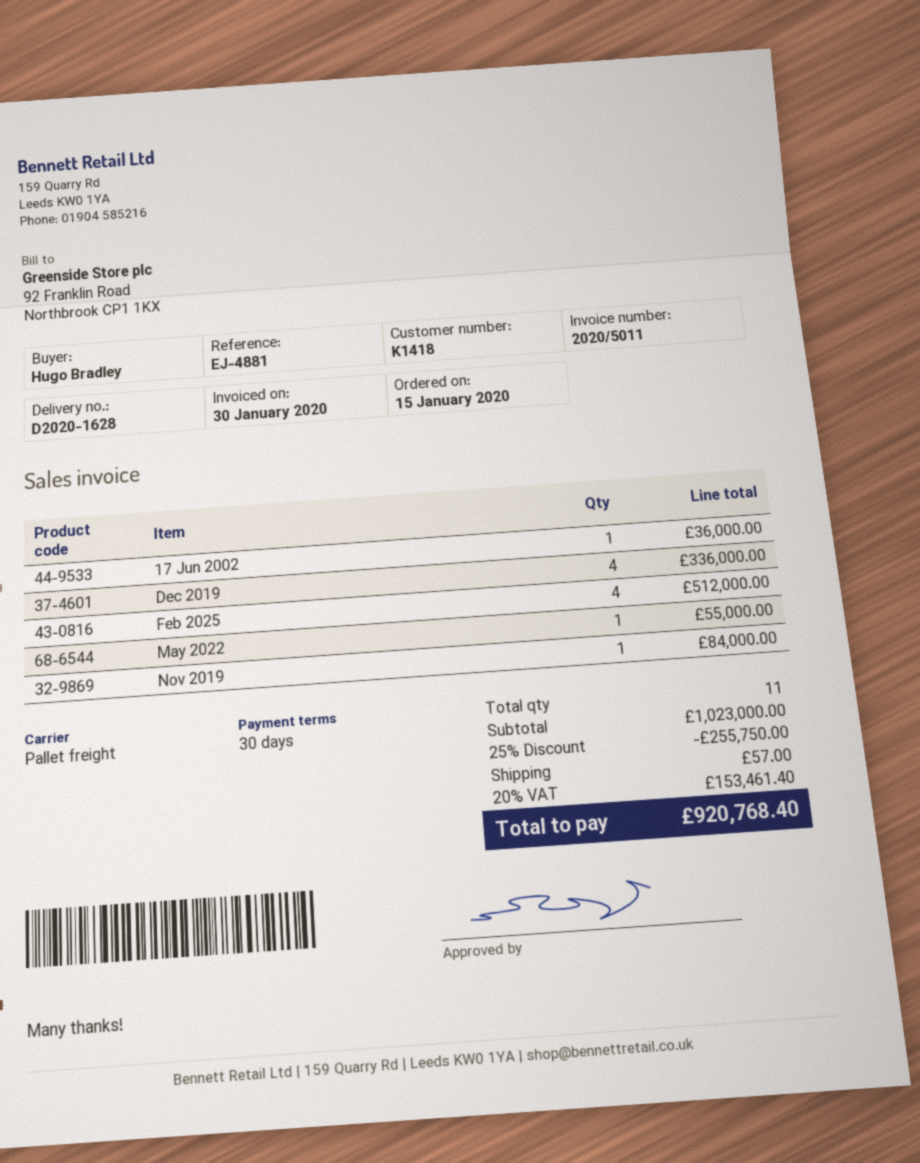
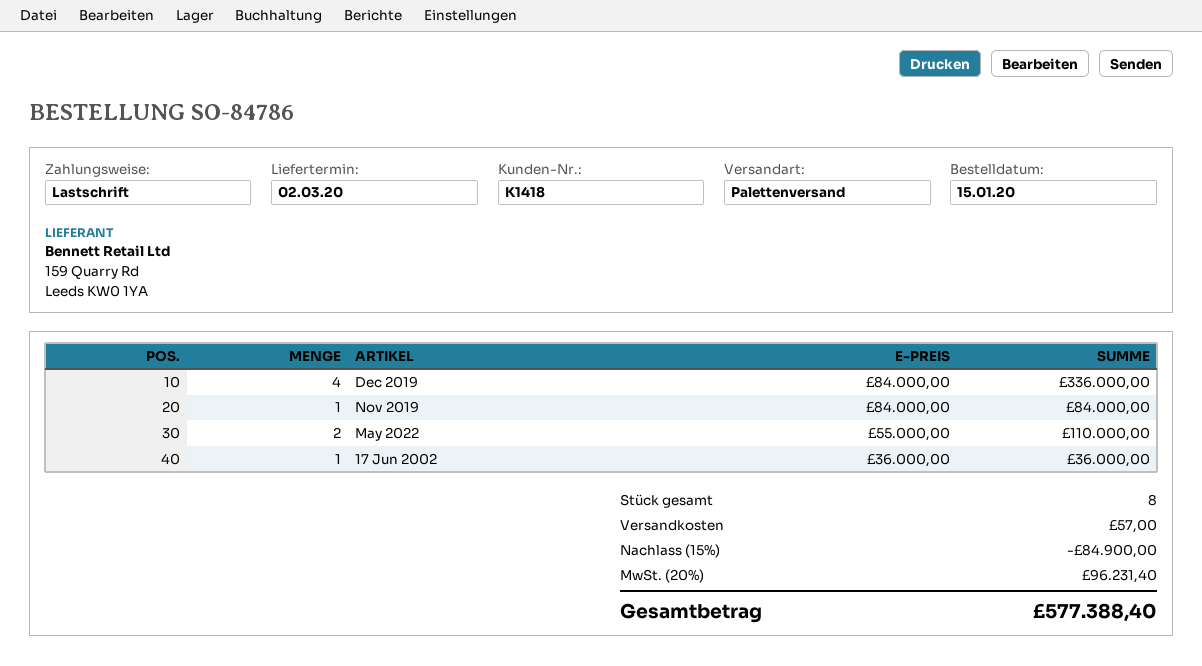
Feb 2025: 4 for 512000.00 -> none
May 2022: 1 for 55000.00 -> 2 for 110000.00
total quantity: 11 -> 8
discount: 25% = 255750.00 -> 15% = 84900.00
tax: 20% = 153461.40 -> 20% = 96231.40
total: 920768.40 -> 577388.40

